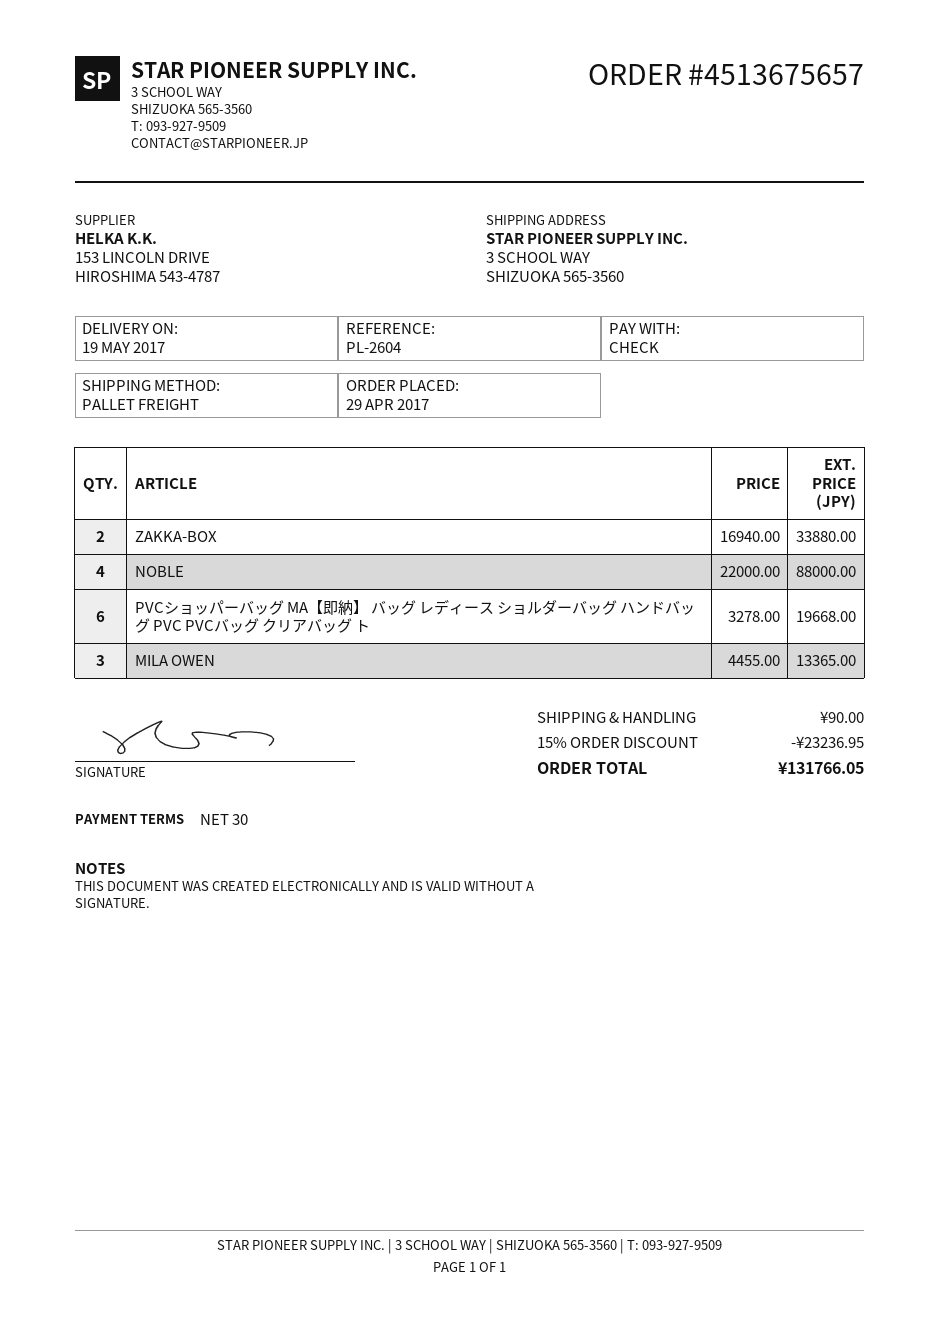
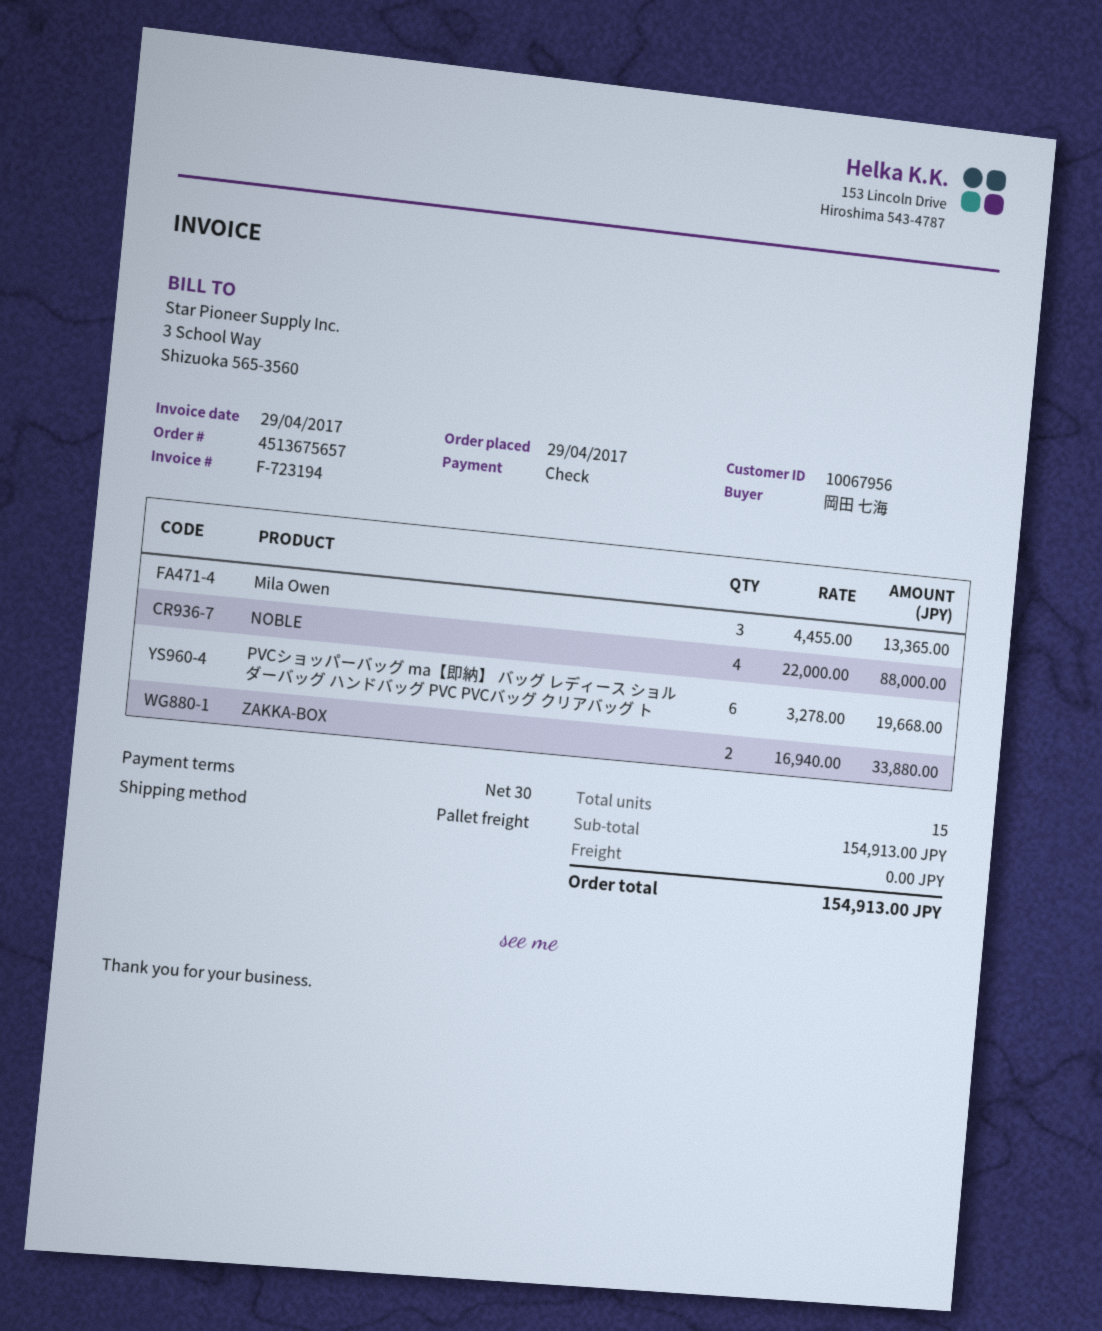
discount: 15% = 23236.95 -> none
shipping: 90.00 -> 0.00
total: 131766.05 -> 154913.00

